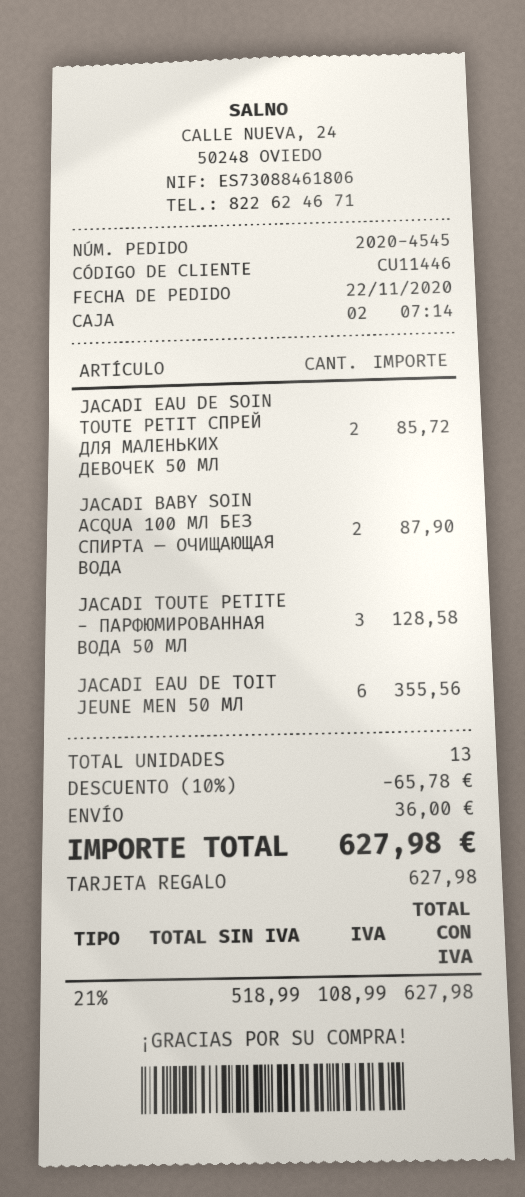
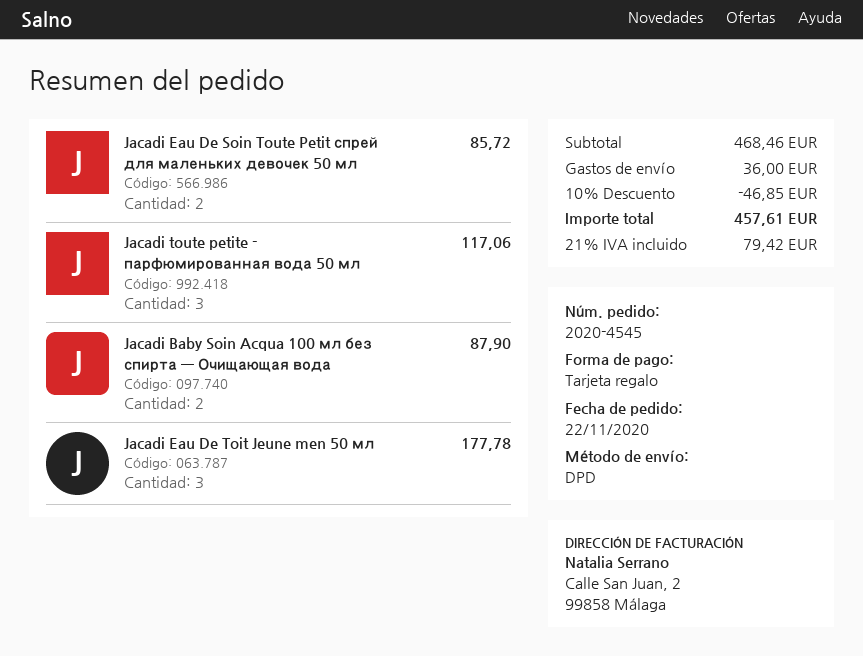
JACADI TOUTE PETITE - ПАРФЮМИРОВАННАЯ ВОДА 50 МЛ: 3 for 128.58 -> 3 for 117.06
JACADI EAU DE TOIT JEUNE MEN 50 МЛ: 6 for 355.56 -> 3 for 177.78
discount: 10% = 65.78 -> 10% = 46.85
tax: 21% = 108.99 -> 21% = 79.42
total: 627.98 -> 457.61

